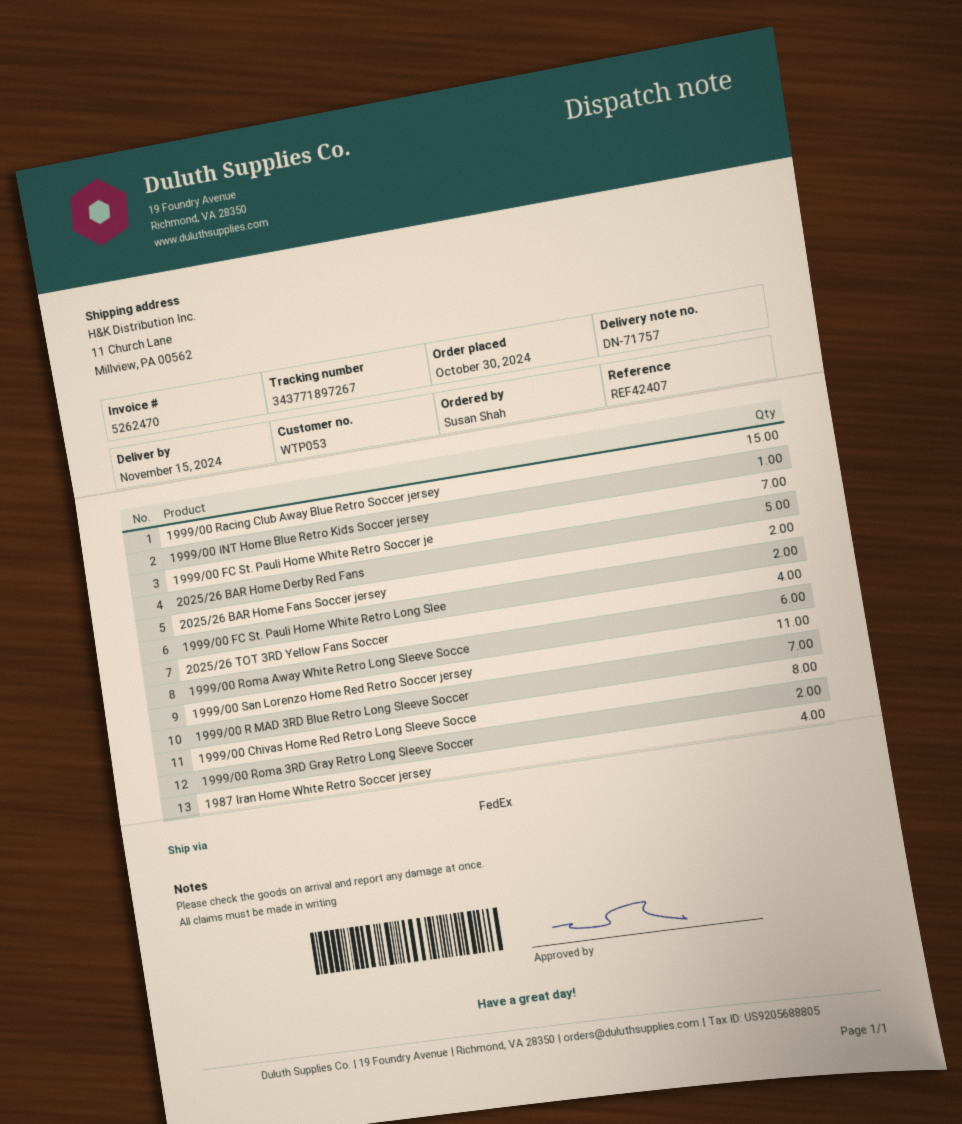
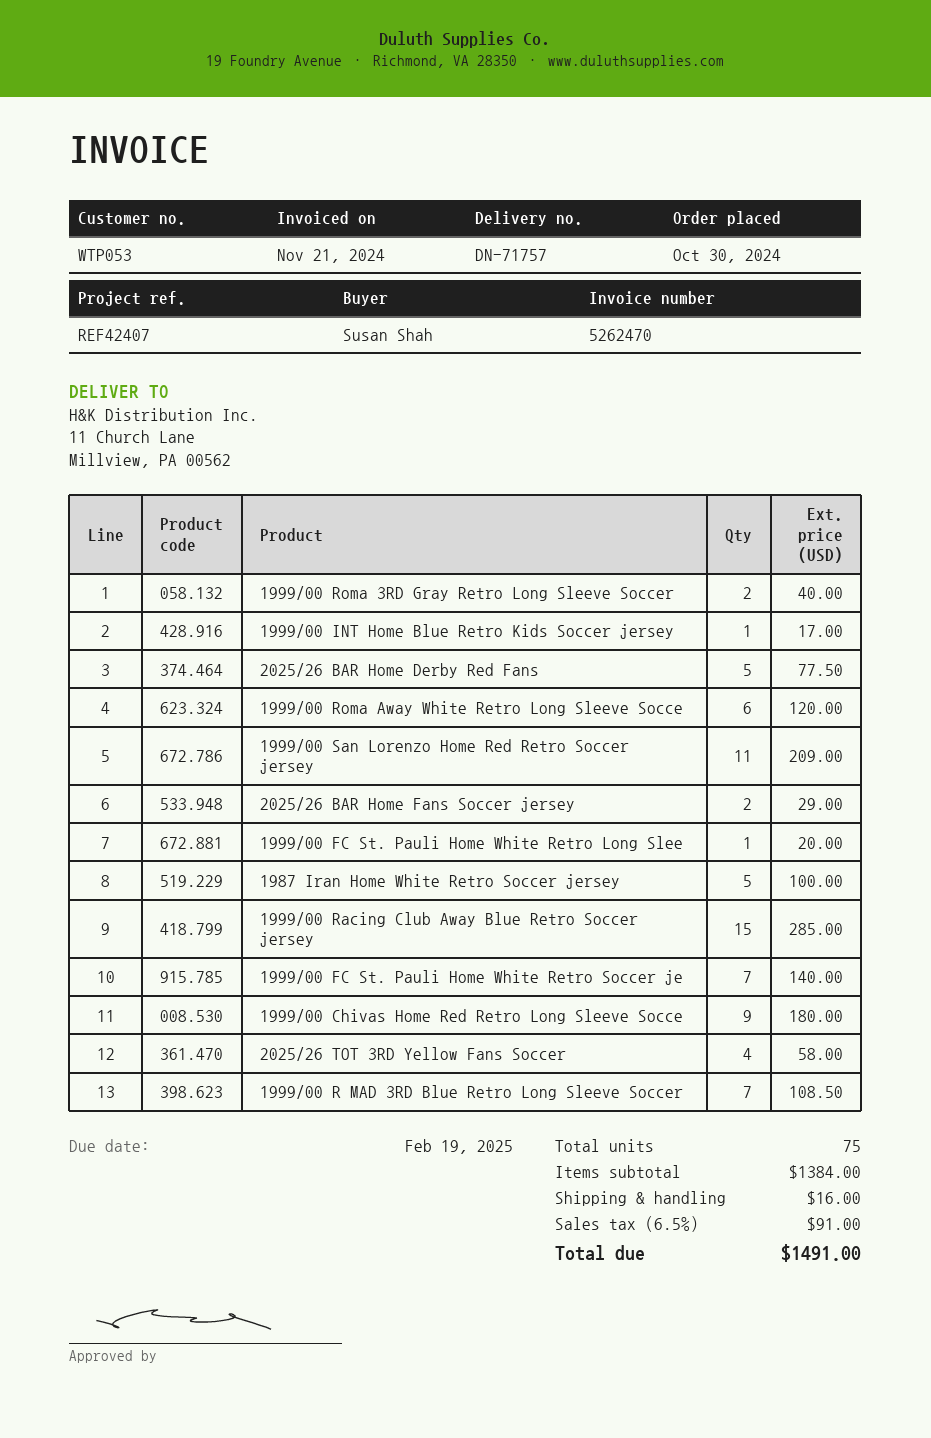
1999/00 FC St. Pauli Home White Retro Long Slee: 2 -> 1
1999/00 Chivas Home Red Retro Long Sleeve Socce: 8 -> 9
1987 Iran Home White Retro Soccer jersey: 4 -> 5

